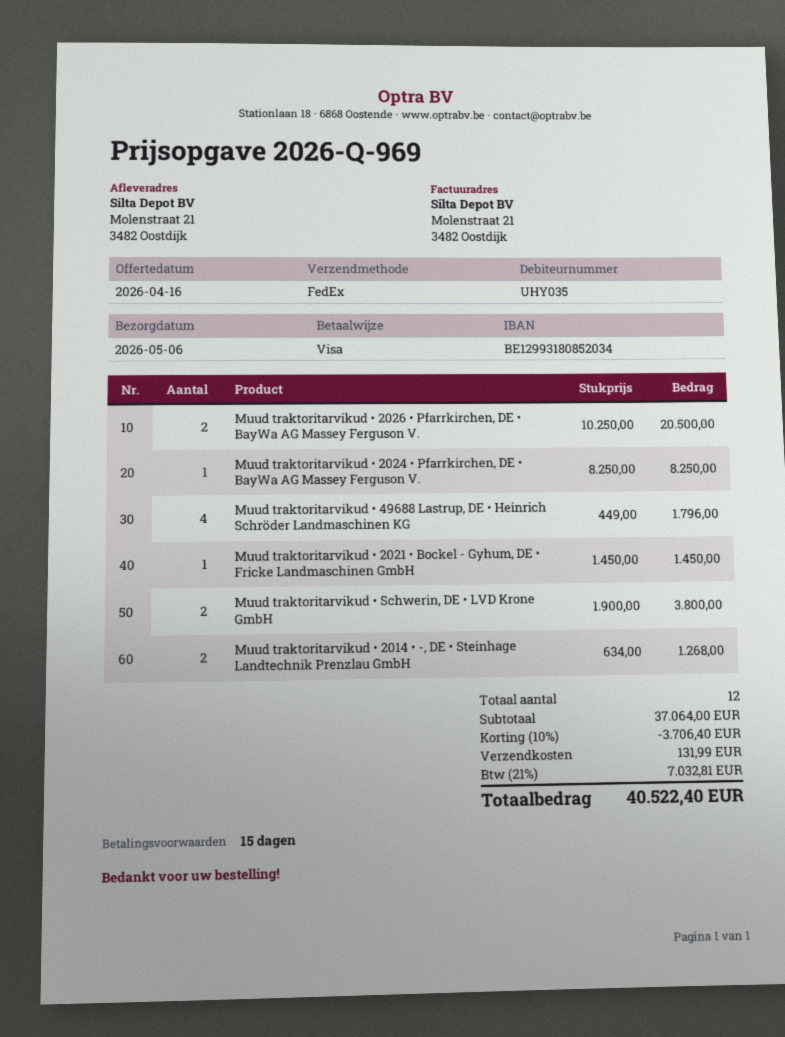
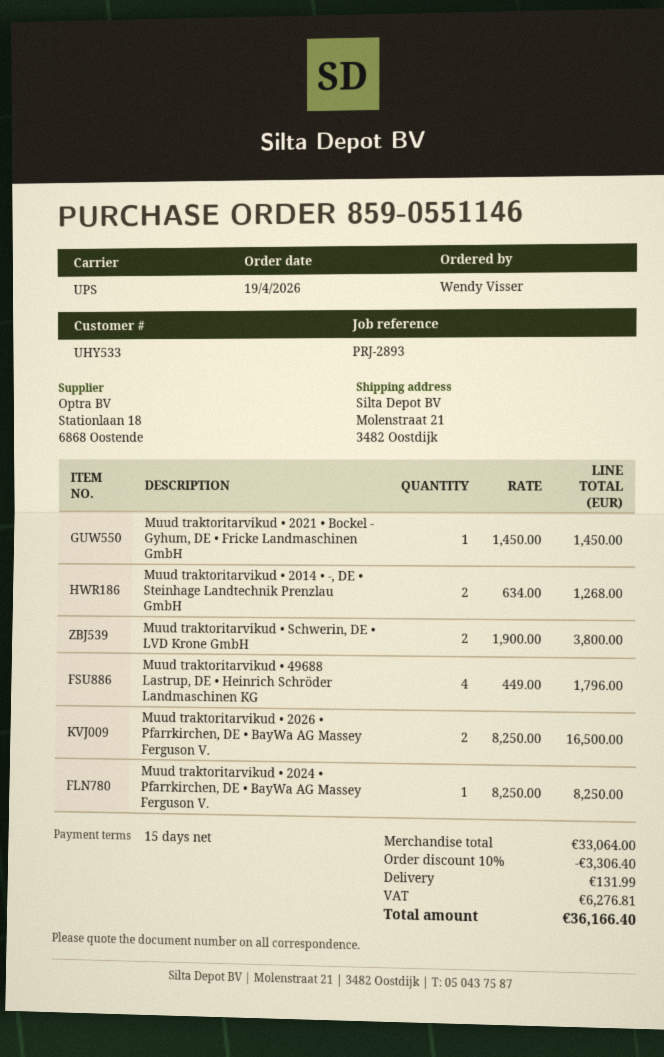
customer number: UHY035 -> UHY533
shipping method: FedEx -> UPS
Muud traktoritarvikud • 2026 • Pfarrkirchen, DE • BayWa AG Massey Ferguson V.: 2 x 10250.00 = 20500.00 -> 2 x 8250.00 = 16500.00
subtotal: 37064.00 -> 33064.00
discount: 10% = 3706.40 -> 10% = 3306.40
tax: 7032.81 -> 6276.81
total: 40522.40 -> 36166.40

